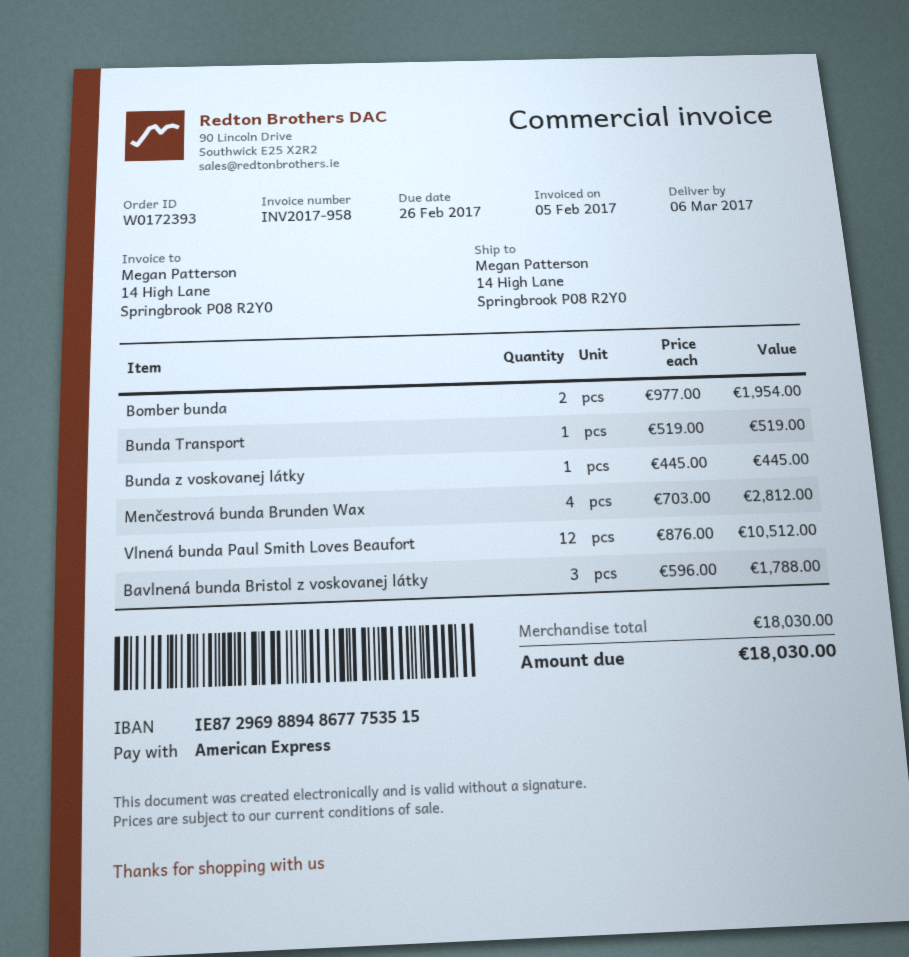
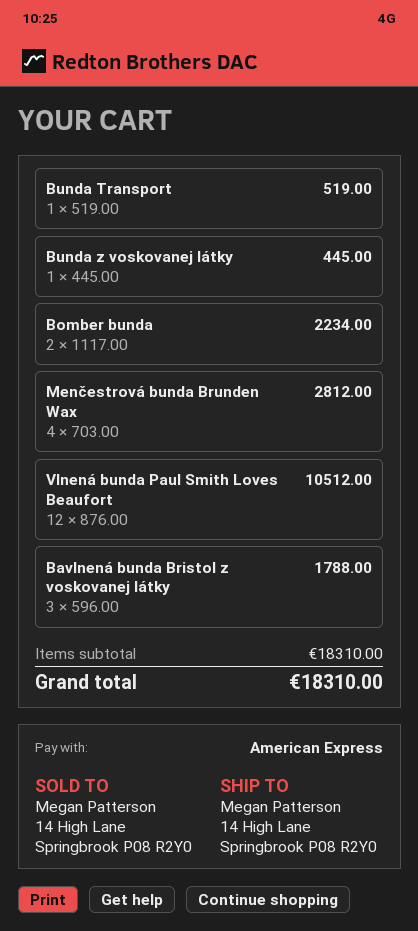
Bomber bunda: 2 x 977.00 = 1954.00 -> 2 x 1117.00 = 2234.00
subtotal: 18030.00 -> 18310.00
total: 18030.00 -> 18310.00

